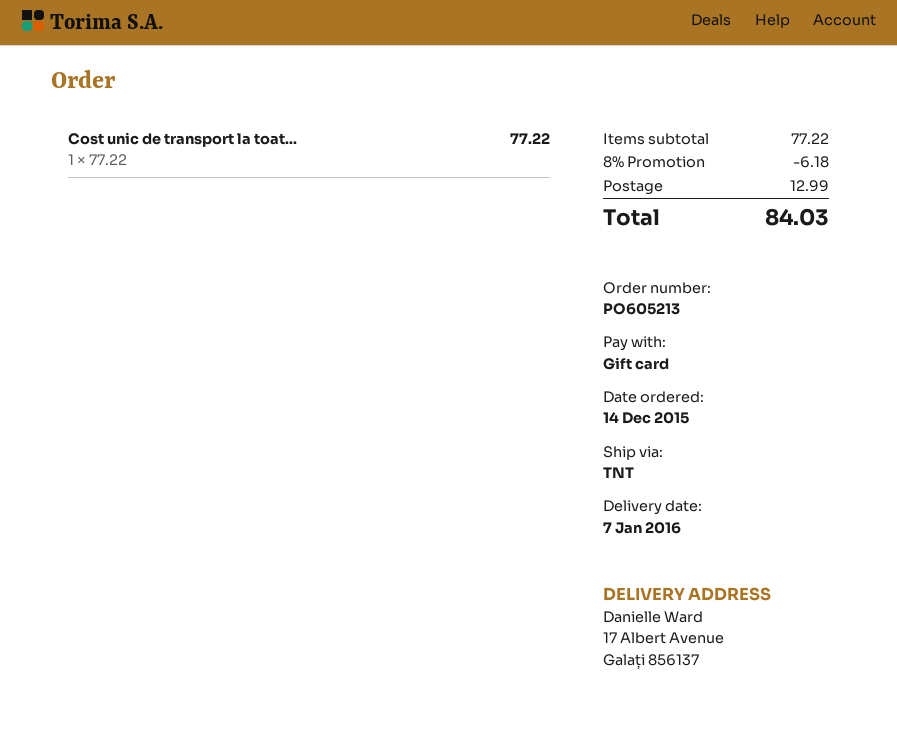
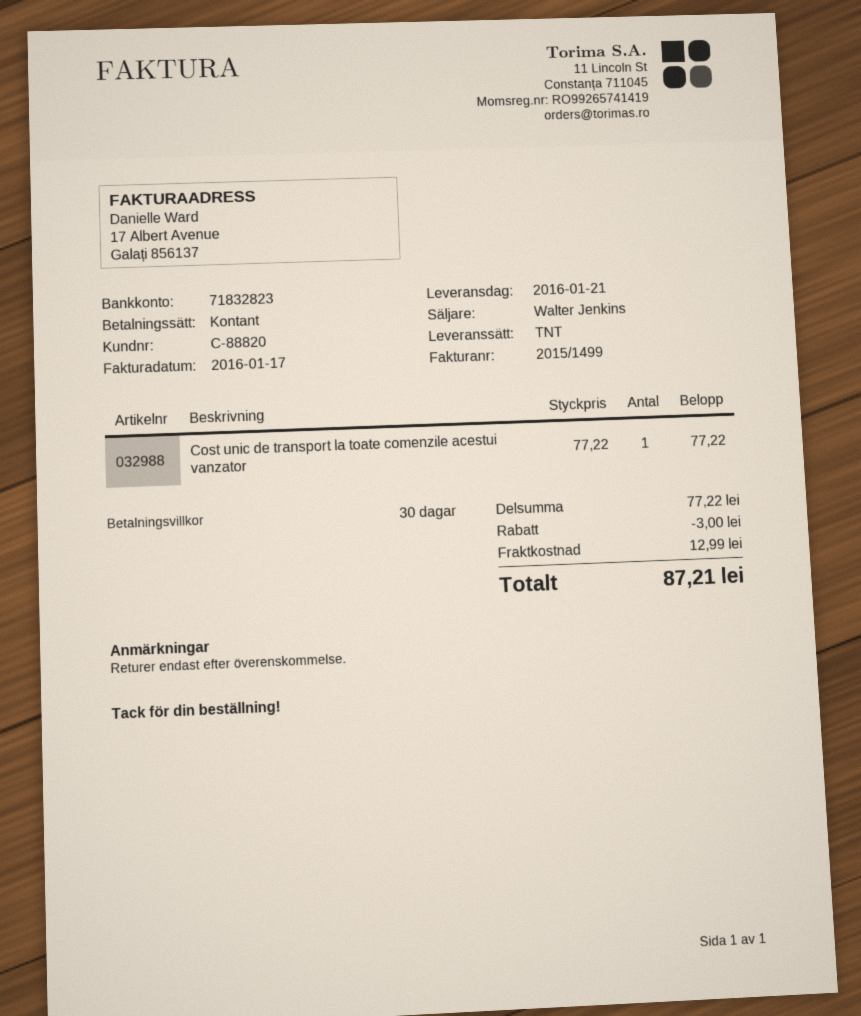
delivery date: 2016-01-07 -> 2016-01-21
payment method: gift card -> cash
discount: 6.18 -> 3.00
total: 84.03 -> 87.21

